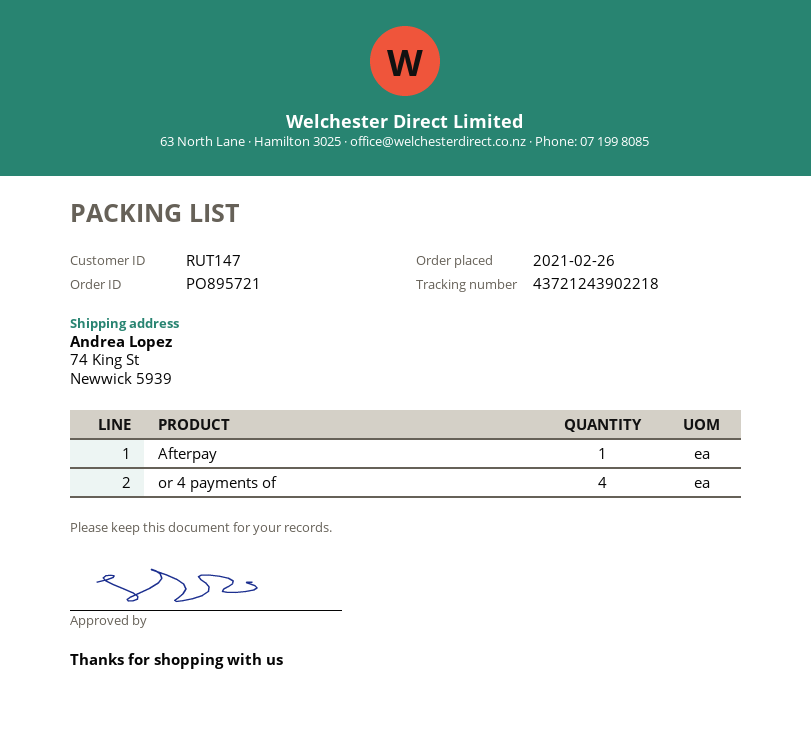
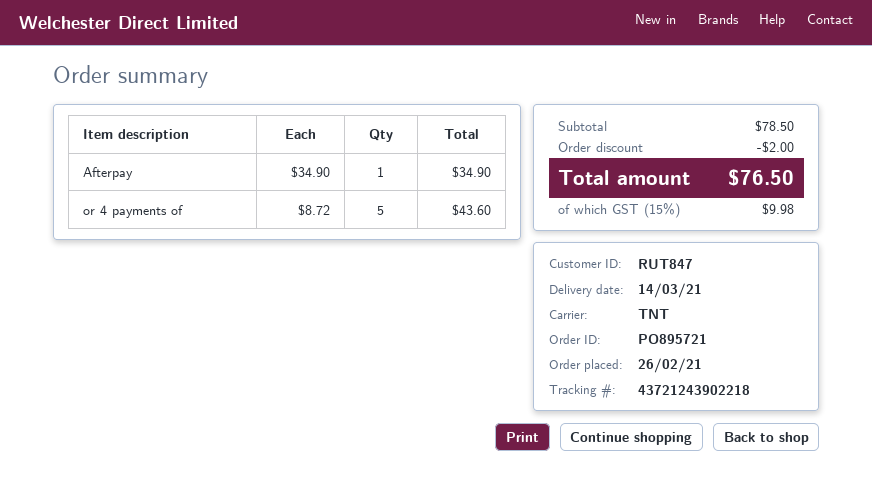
customer number: RUT147 -> RUT847
or 4 payments of: 4 -> 5

